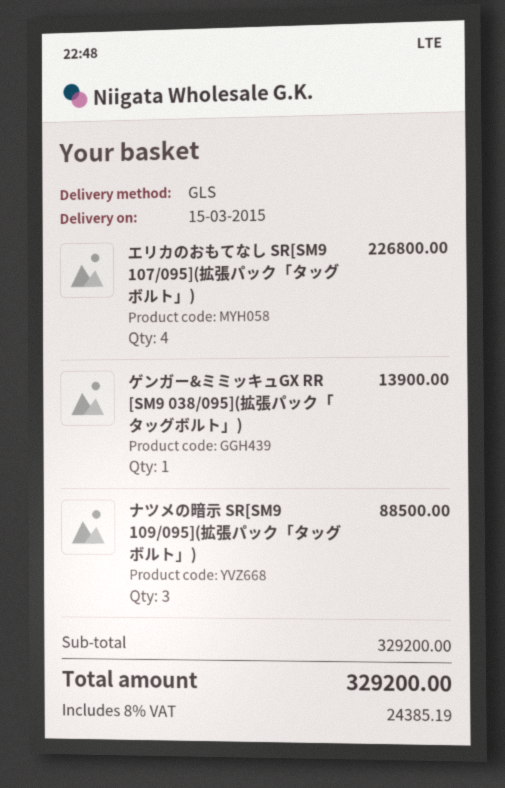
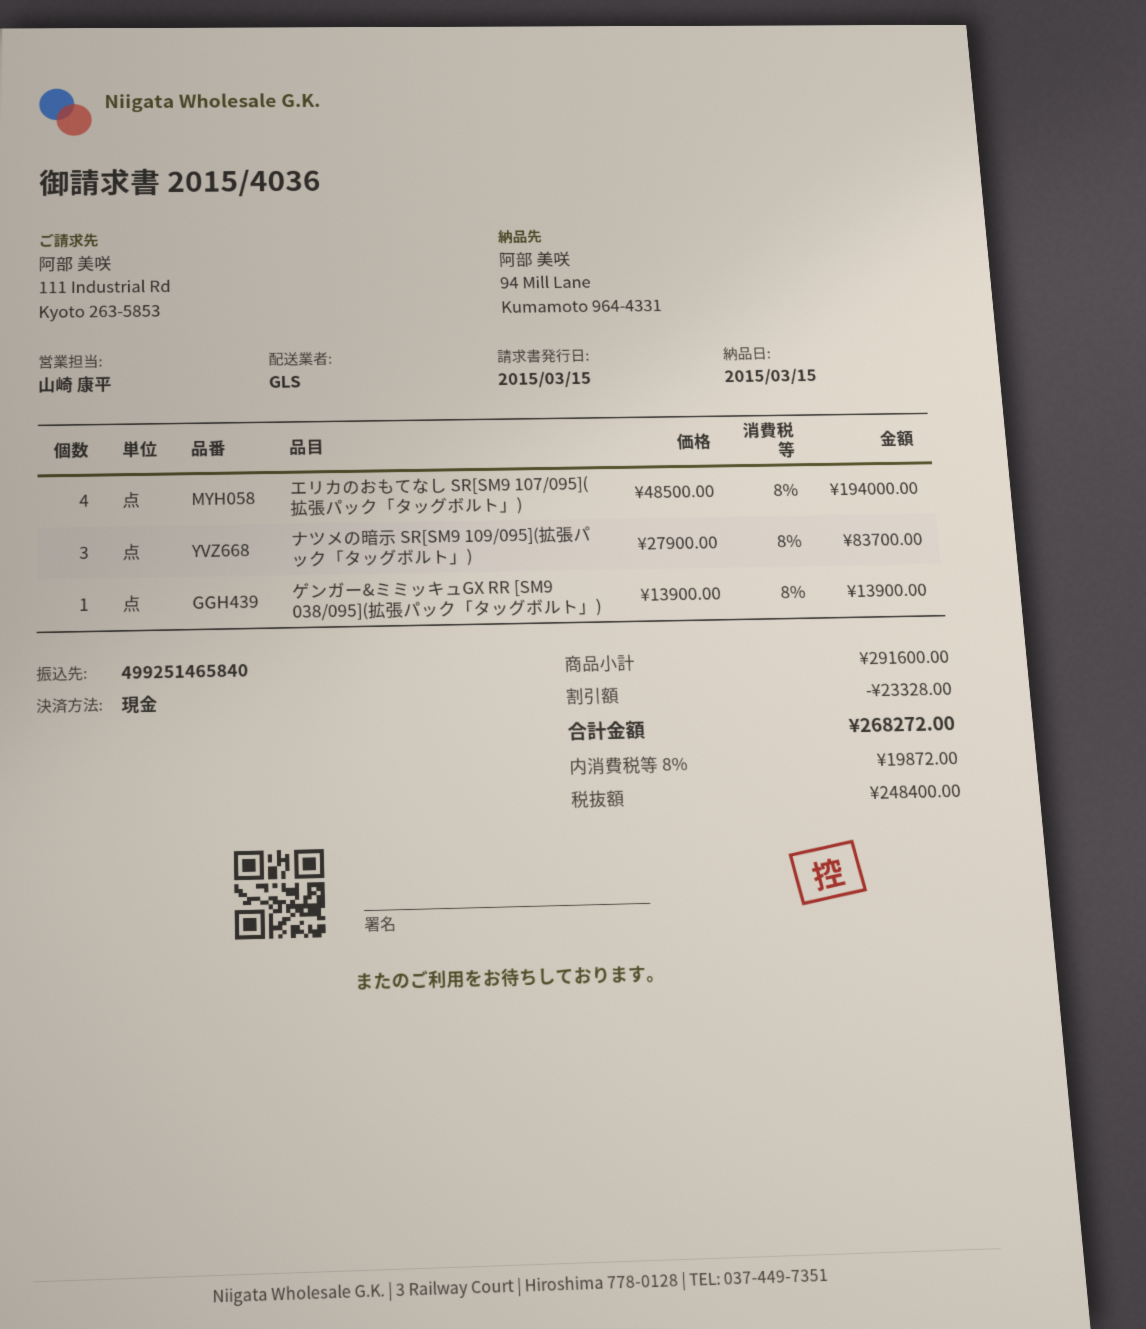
エリカのおもてなし SR[SM9 107/095](拡張パック「タッグボルト」): 4 for 226800.00 -> 4 for 194000.00
ナツメの暗示 SR[SM9 109/095](拡張パック「タッグボルト」): 3 for 88500.00 -> 3 for 83700.00
subtotal: 329200.00 -> 291600.00
discount: none -> 23328.00
tax: 8% = 24385.19 -> 8% = 19872.00
total: 329200.00 -> 268272.00

